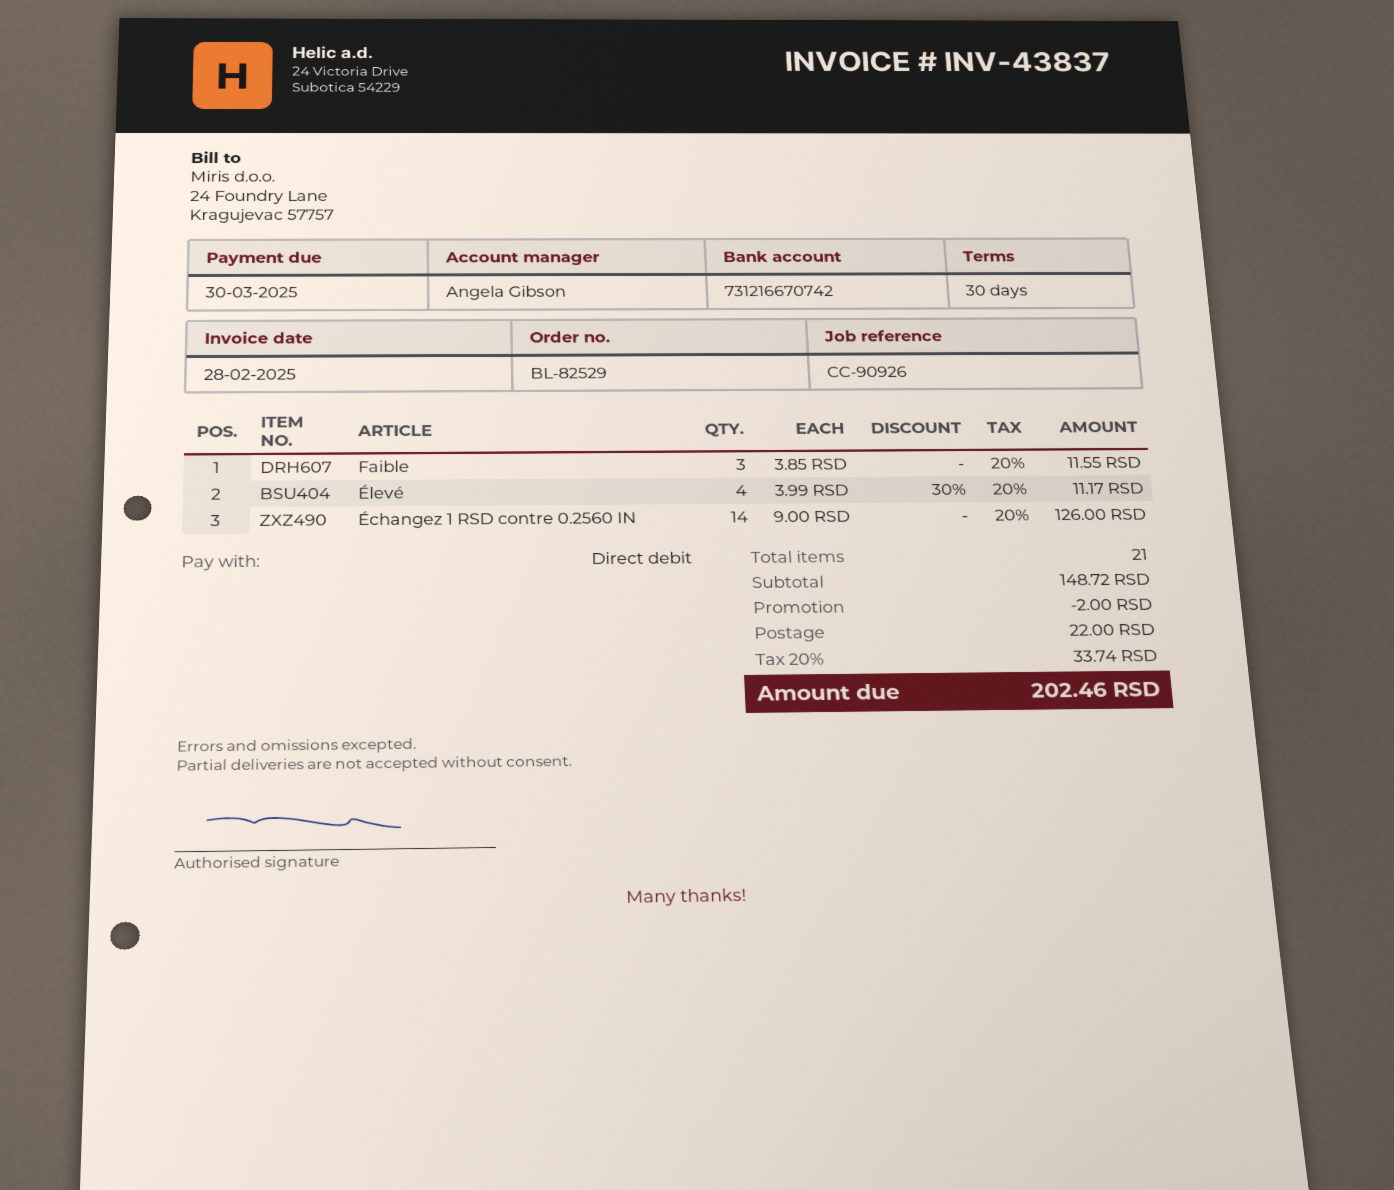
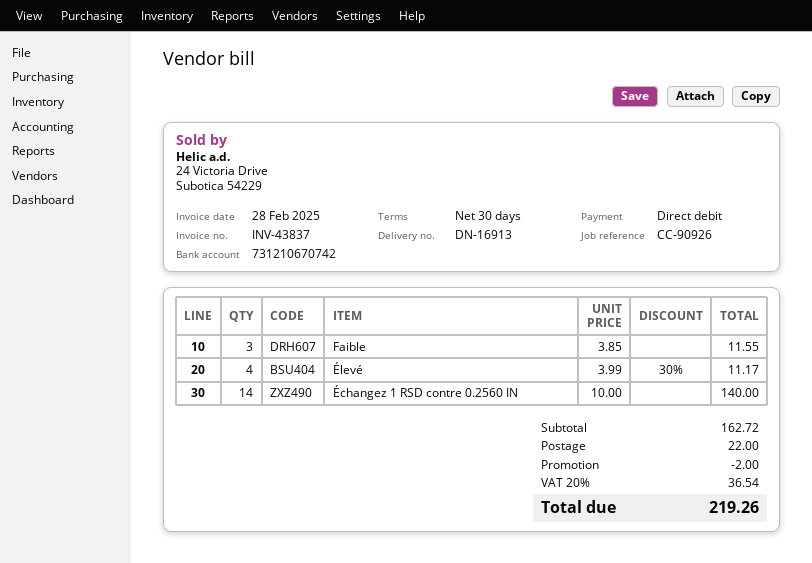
bank account: 731216670742 -> 731210670742
Échangez 1 RSD contre 0.2560 IN: 14 x 9.00 = 126.00 -> 14 x 10.00 = 140.00
subtotal: 148.72 -> 162.72
tax: 20% = 33.74 -> 20% = 36.54
total: 202.46 -> 219.26

